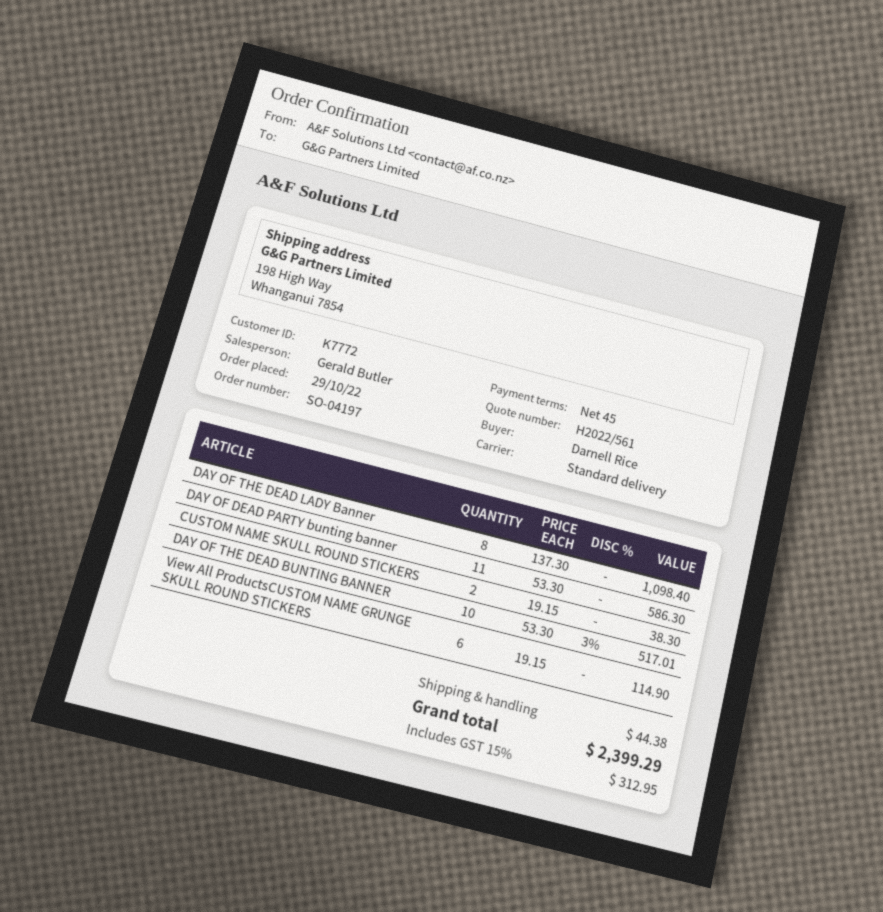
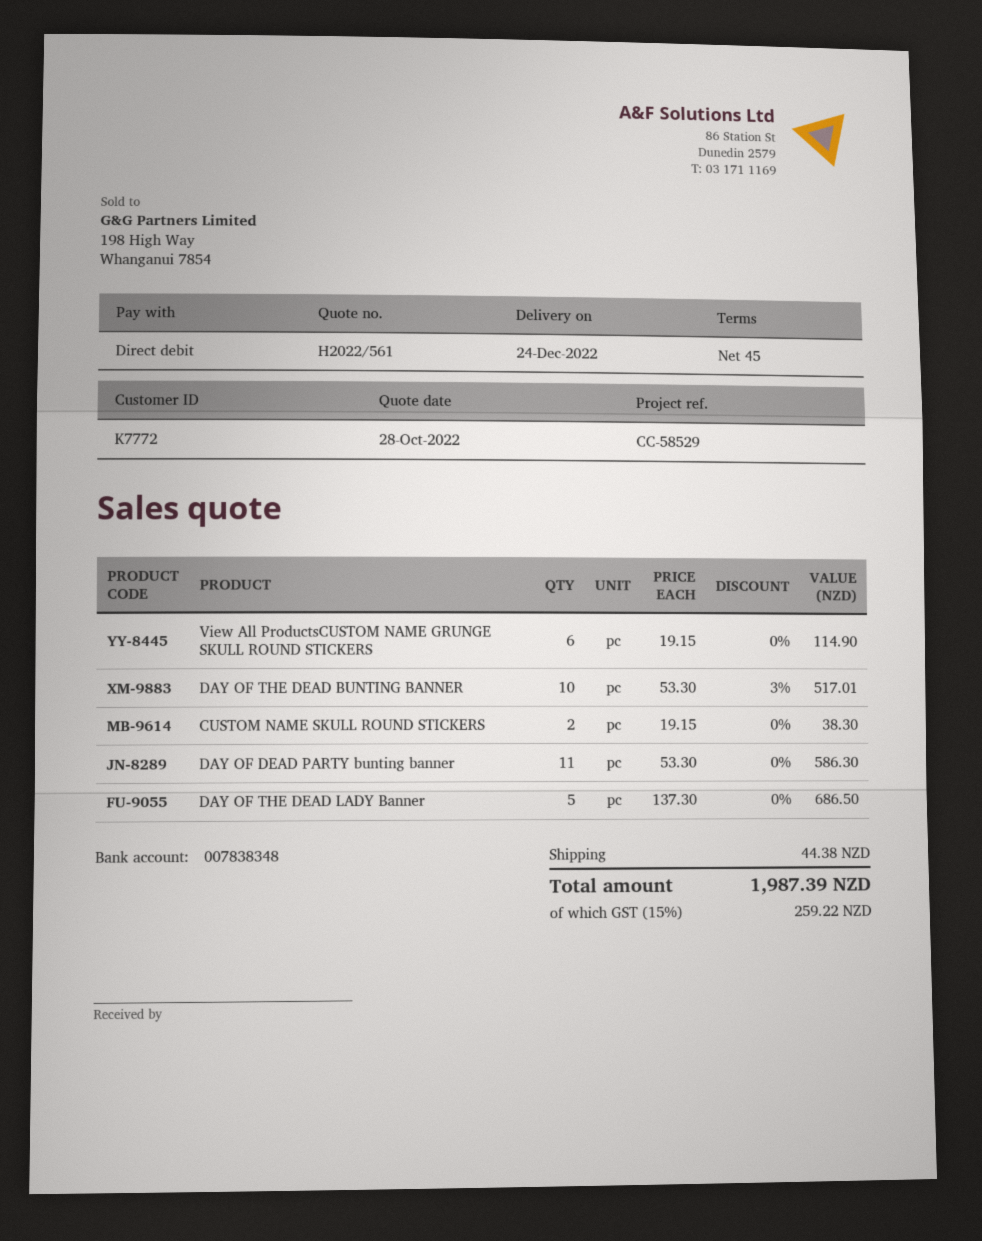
DAY OF THE DEAD LADY Banner: 8 x 137.30 = 1098.40 -> 5 x 137.30 = 686.50
tax: 15% = 312.95 -> 15% = 259.22
total: 2399.29 -> 1987.39

